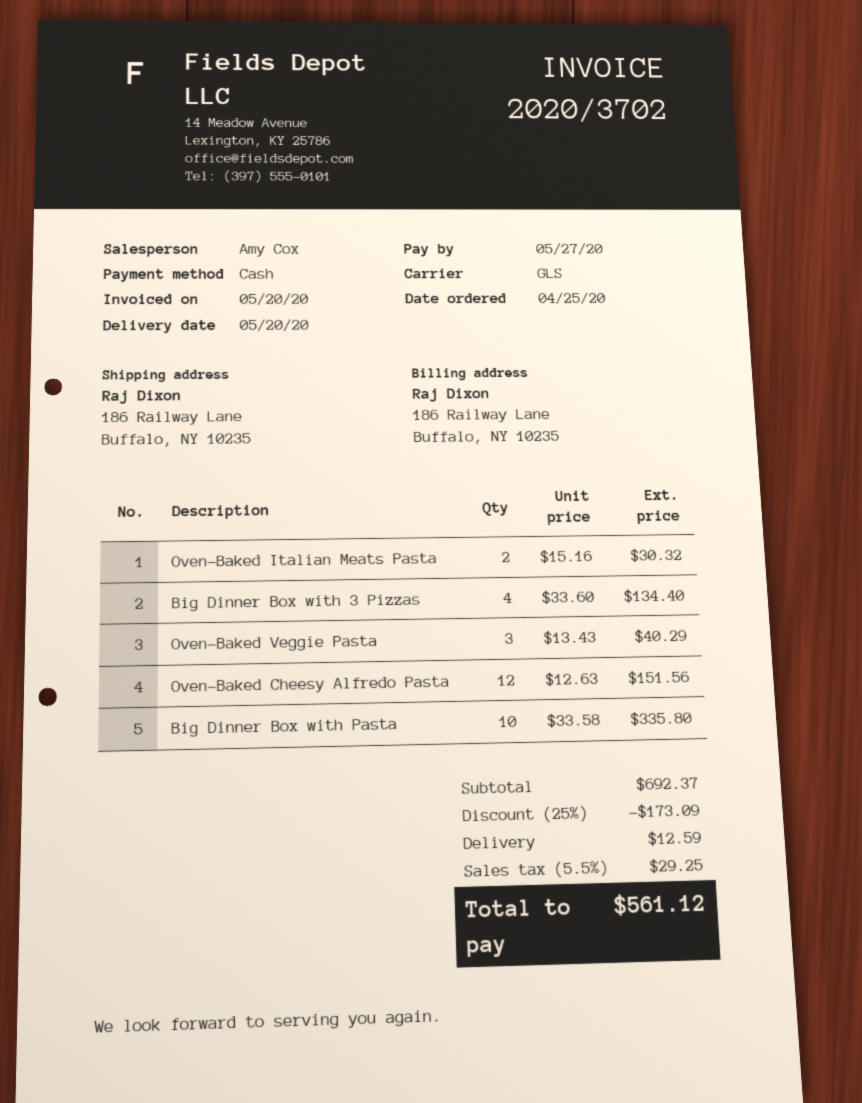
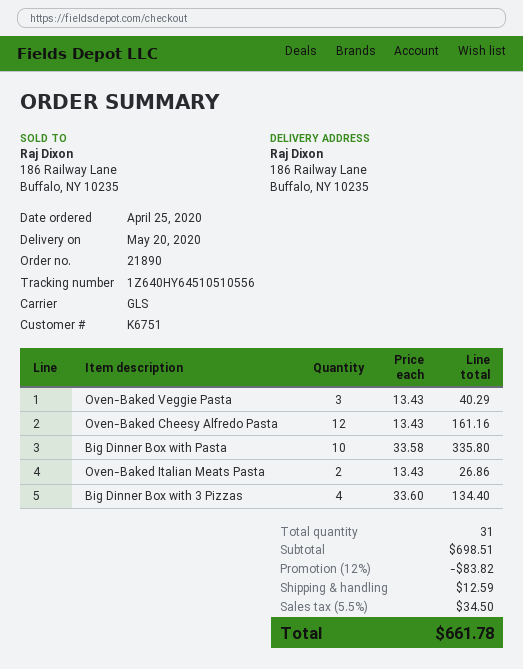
Oven-Baked Italian Meats Pasta: 2 x 15.16 = 30.32 -> 2 x 13.43 = 26.86
Oven-Baked Cheesy Alfredo Pasta: 12 x 12.63 = 151.56 -> 12 x 13.43 = 161.16
subtotal: 692.37 -> 698.51
discount: 25% = 173.09 -> 12% = 83.82
tax: 5.5% = 29.25 -> 5.5% = 34.50
total: 561.12 -> 661.78

